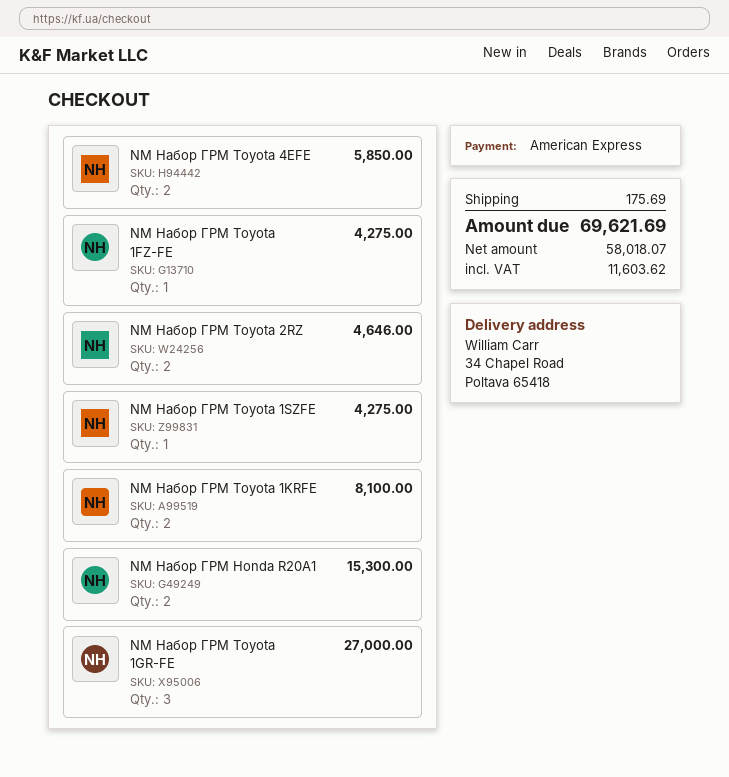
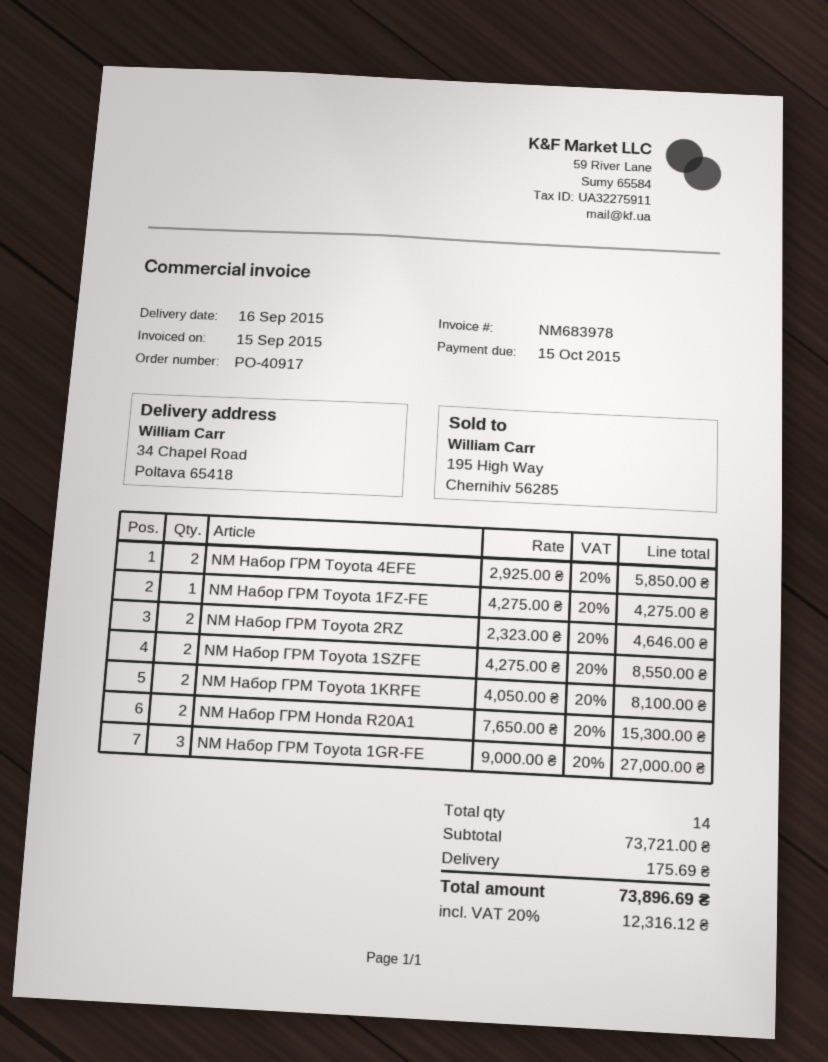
NM Набор ГРМ Toyota 1SZFE: 1 for 4275.00 -> 2 for 8550.00
tax: 11603.62 -> 12316.12
total: 69621.69 -> 73896.69

